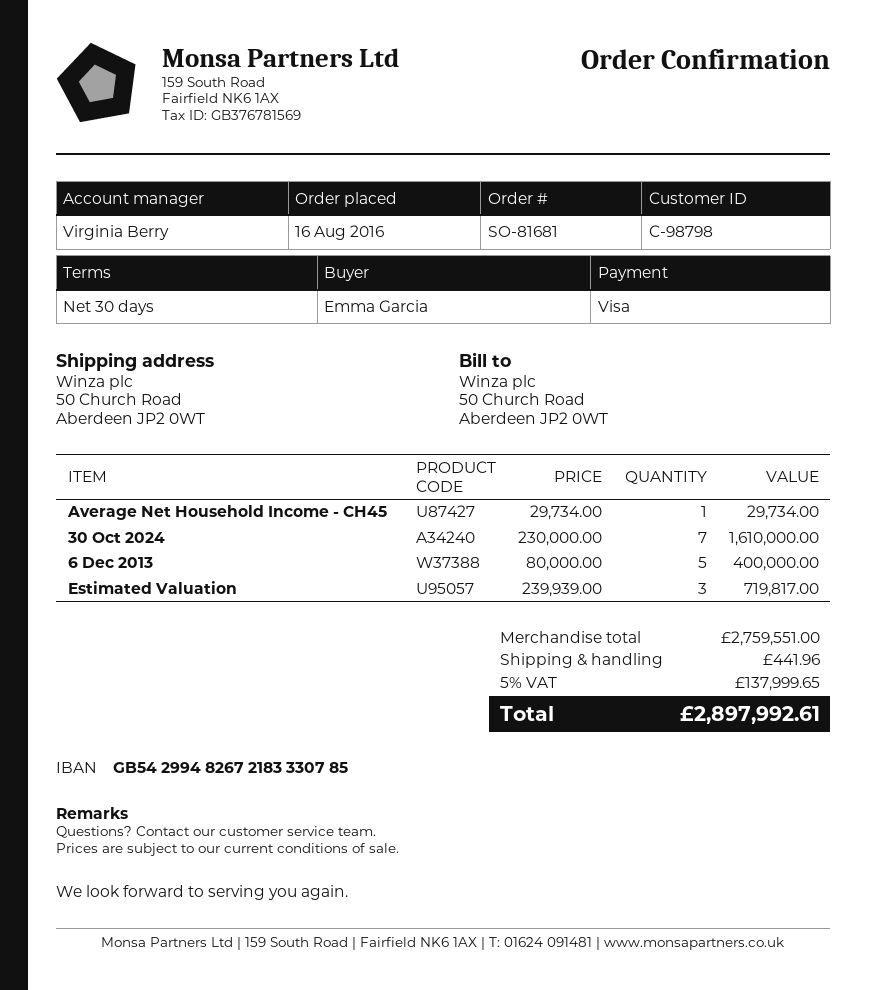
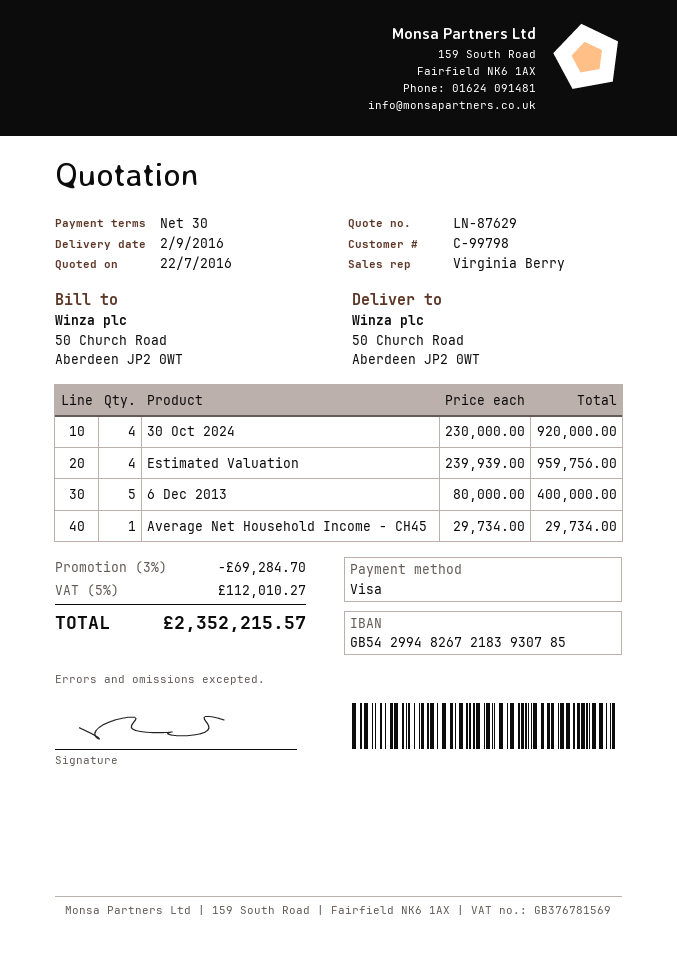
customer number: C-98798 -> C-99798
bank account: GB54299482672183330785 -> GB54299482672183930785
30 Oct 2024: 7 x 230000.00 = 1610000.00 -> 4 x 230000.00 = 920000.00
Estimated Valuation: 3 x 239939.00 = 719817.00 -> 4 x 239939.00 = 959756.00
discount: none -> 3% = 69284.70
shipping: 441.96 -> none
tax: 5% = 137999.65 -> 5% = 112010.27
total: 2897992.61 -> 2352215.57

